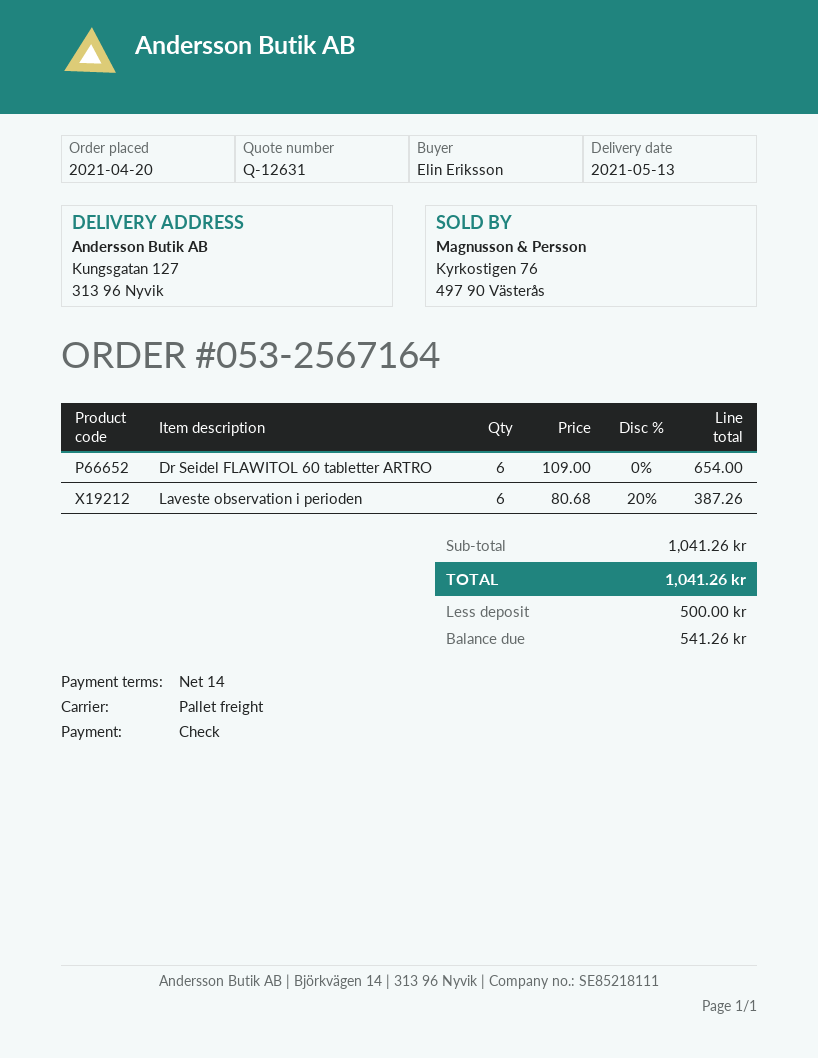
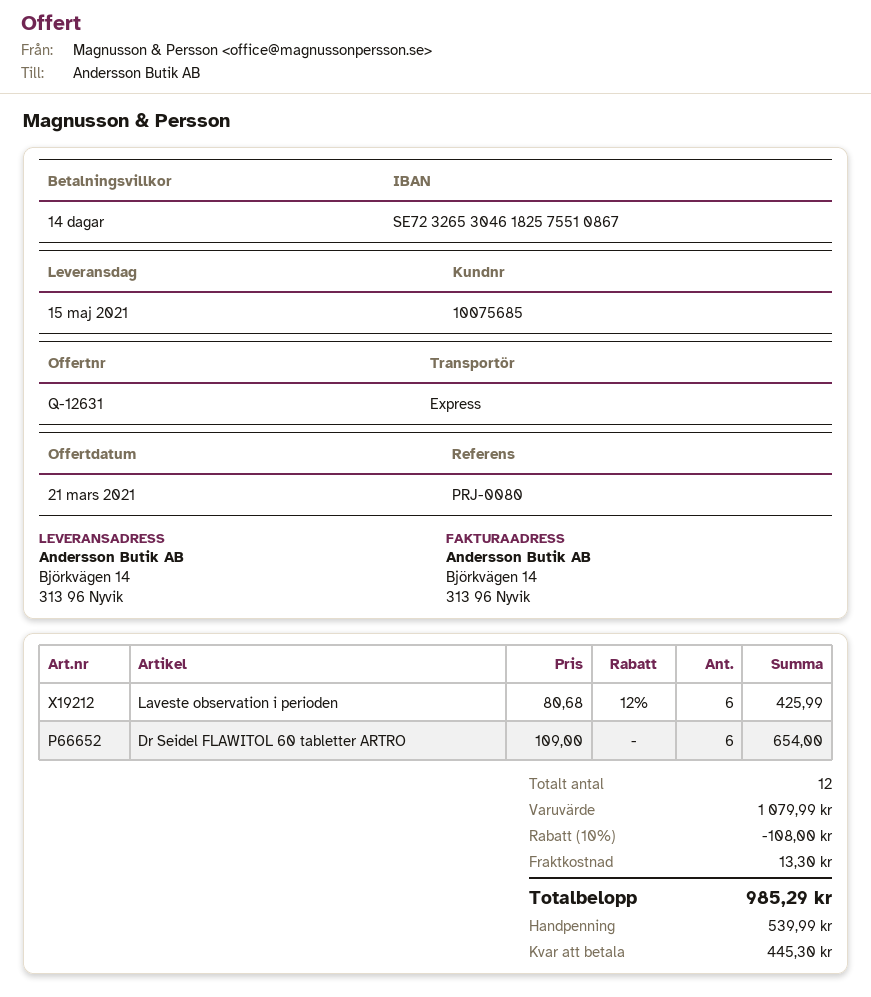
delivery date: 2021-05-13 -> 2021-05-15
shipping method: pallet freight -> express
ship to: Kungsgatan 127, 313 96 Nyvik -> Björkvägen 14, 313 96 Nyvik
Laveste observation i perioden: 6 x 80.68 - 20% = 387.26 -> 6 x 80.68 - 12% = 425.99
subtotal: 1041.26 -> 1079.99
discount: none -> 10% = 108.00
shipping: none -> 13.30
total: 1041.26 -> 985.29
deposit: 500.00 -> 539.99
balance: 541.26 -> 445.30

